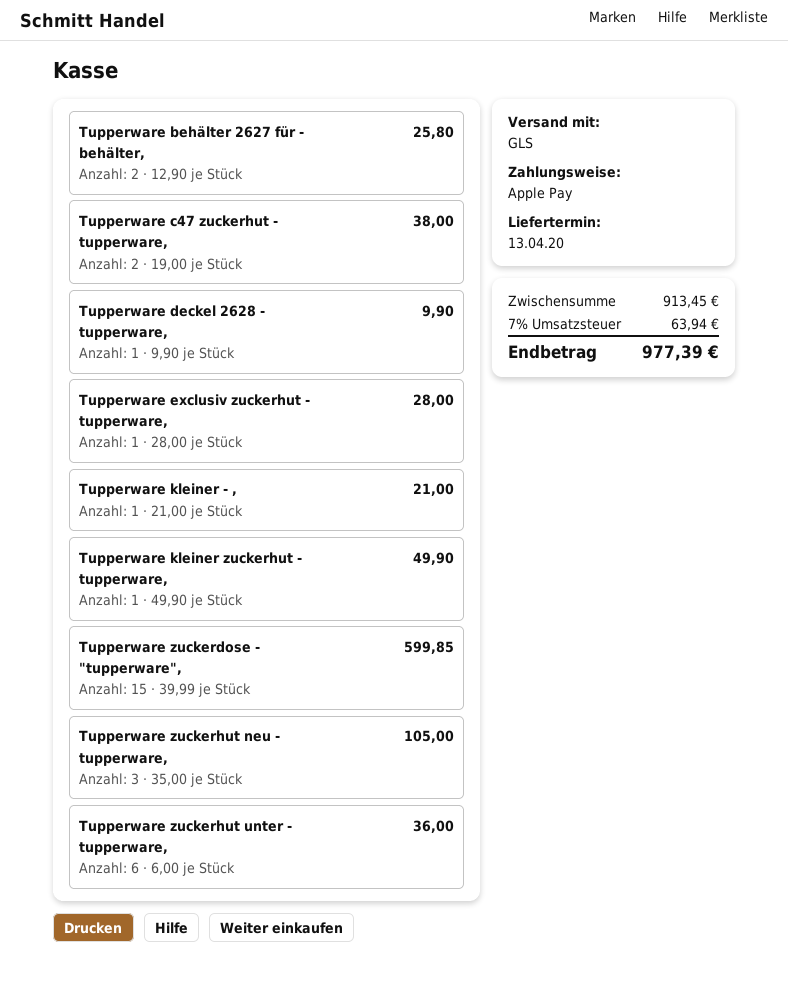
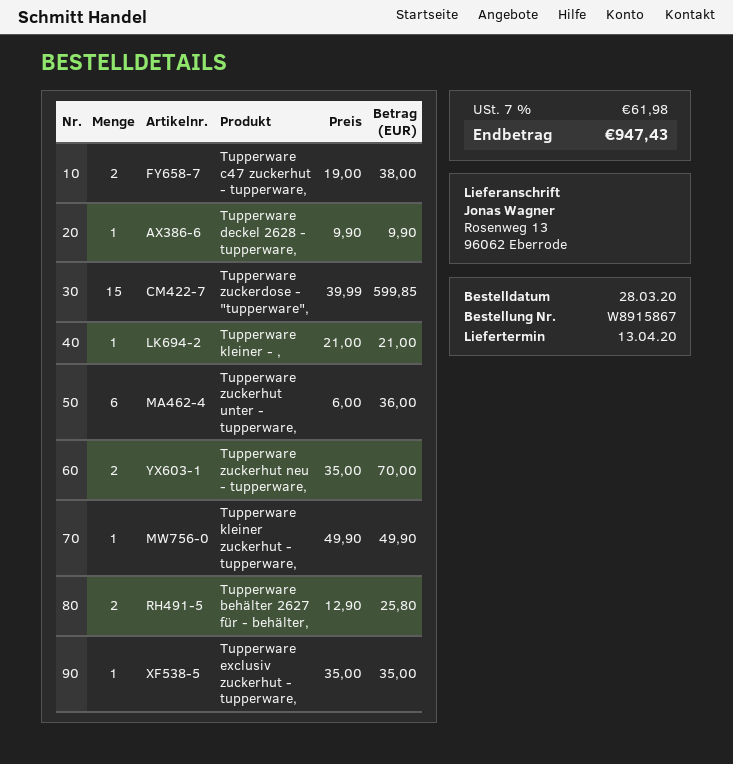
Tupperware exclusiv zuckerhut - tupperware,: 1 x 28.00 = 28.00 -> 1 x 35.00 = 35.00
Tupperware zuckerhut neu - tupperware,: 3 x 35.00 = 105.00 -> 2 x 35.00 = 70.00
tax: 7% = 63.94 -> 7% = 61.98
total: 977.39 -> 947.43

